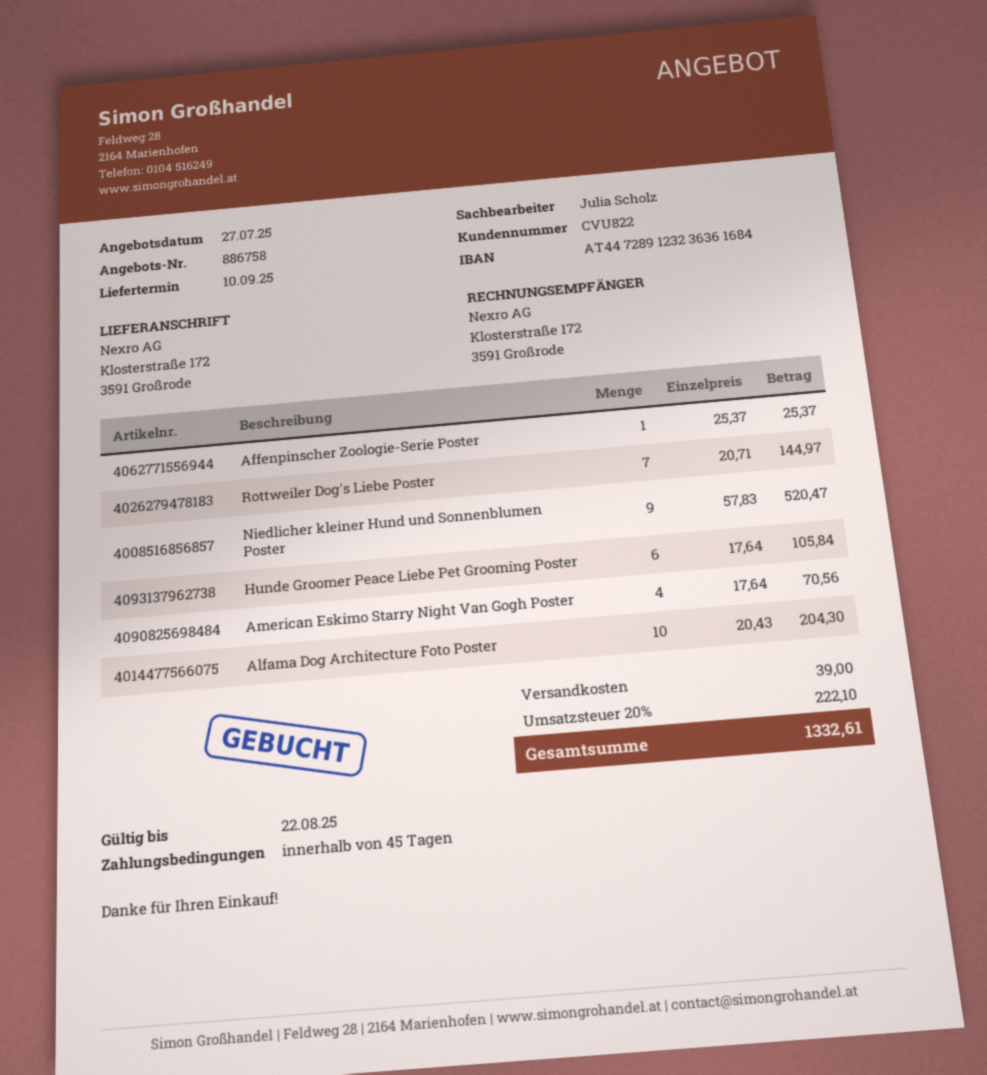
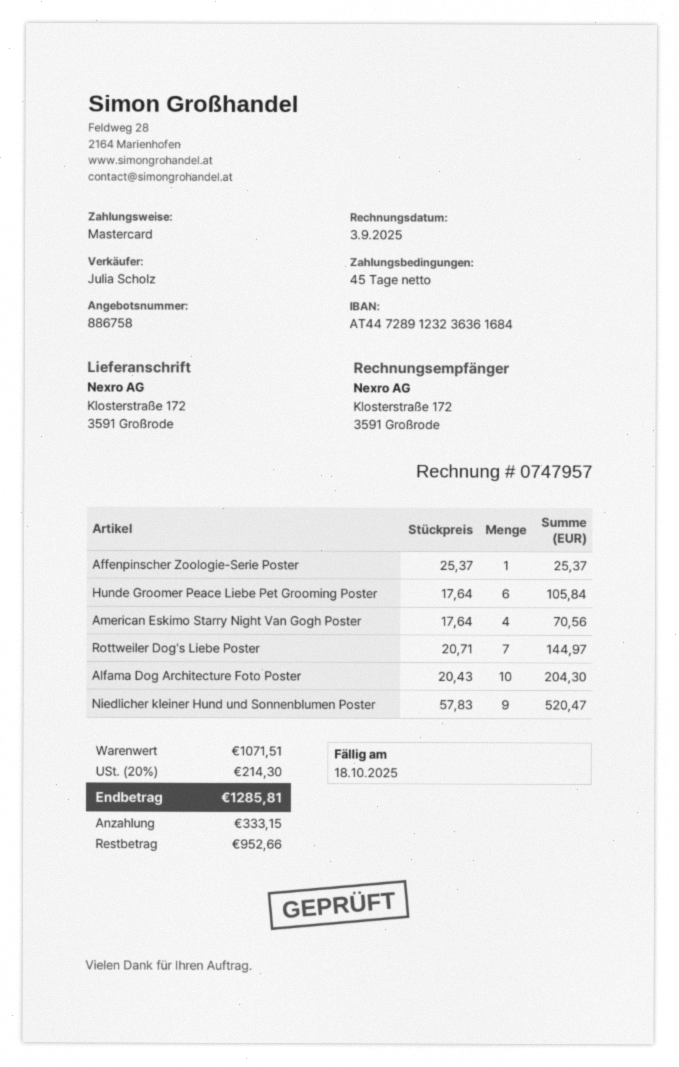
shipping: 39.00 -> none
tax: 20% = 222.10 -> 20% = 214.30
total: 1332.61 -> 1285.81

